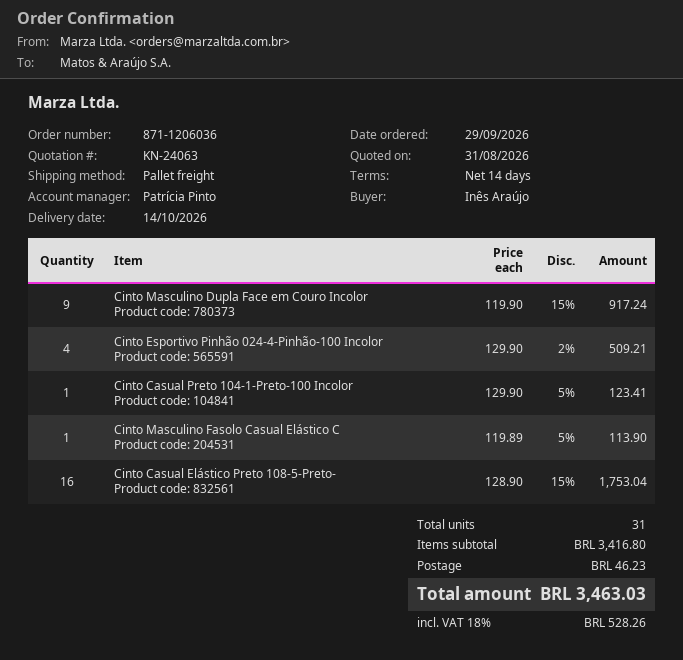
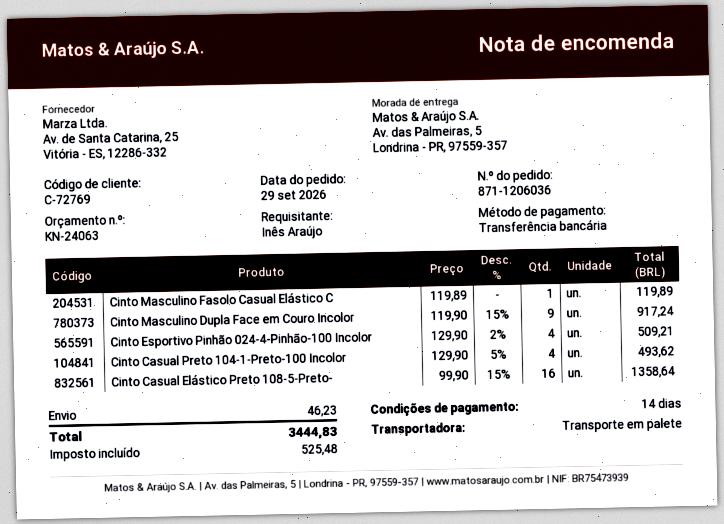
Cinto Casual Preto 104-1-Preto-100 Incolor: 1 x 129.90 - 5% = 123.41 -> 4 x 129.90 - 5% = 493.62
Cinto Masculino Fasolo Casual Elástico C: 1 x 119.89 - 5% = 113.90 -> 1 x 119.89 = 119.89
Cinto Casual Elástico Preto 108-5-Preto-: 16 x 128.90 - 15% = 1753.04 -> 16 x 99.90 - 15% = 1358.64
tax: 528.26 -> 525.48
total: 3463.03 -> 3444.83

